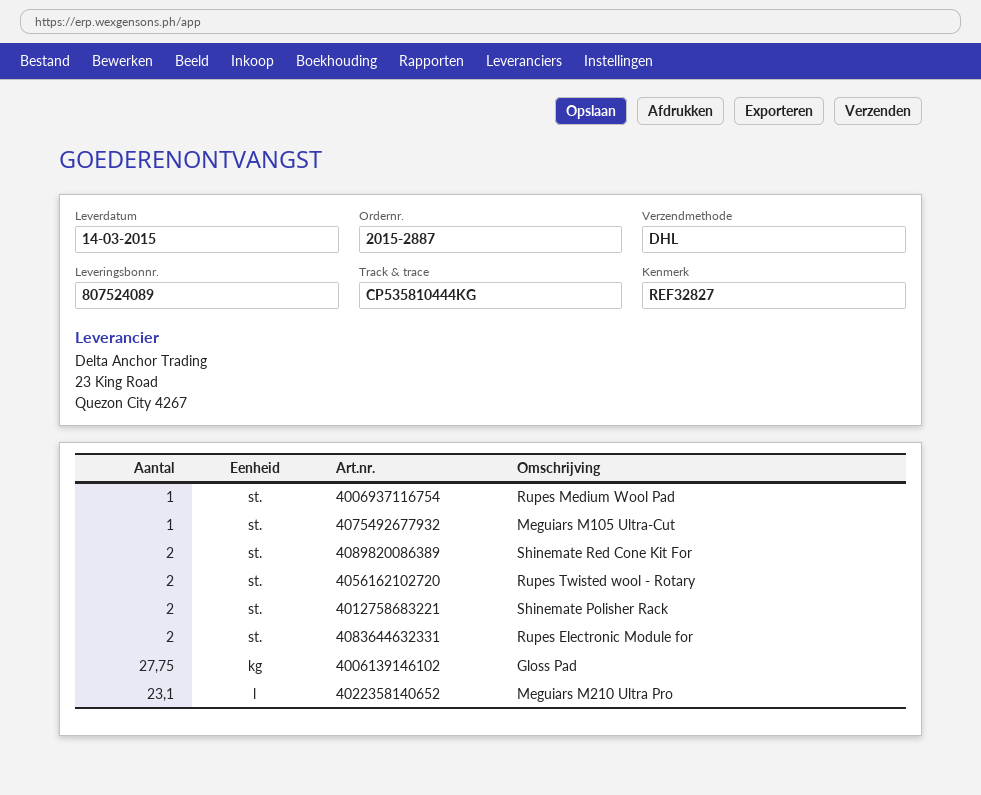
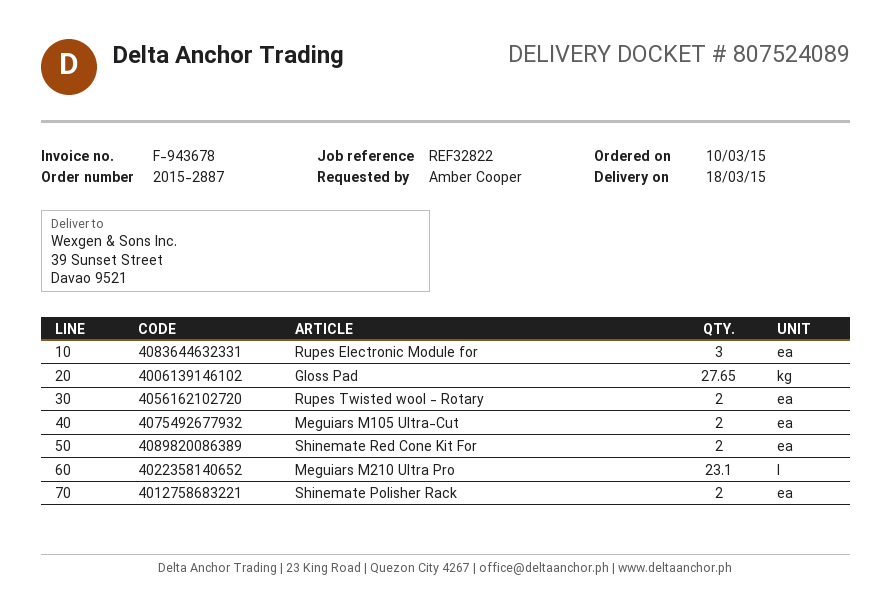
delivery date: 2015-03-14 -> 2015-03-18
reference: REF32827 -> REF32822
Rupes Medium Wool Pad: 1 -> none
Meguiars M105 Ultra-Cut: 1 -> 2
Rupes Electronic Module for: 2 -> 3
Gloss Pad: 27.75 -> 27.65

